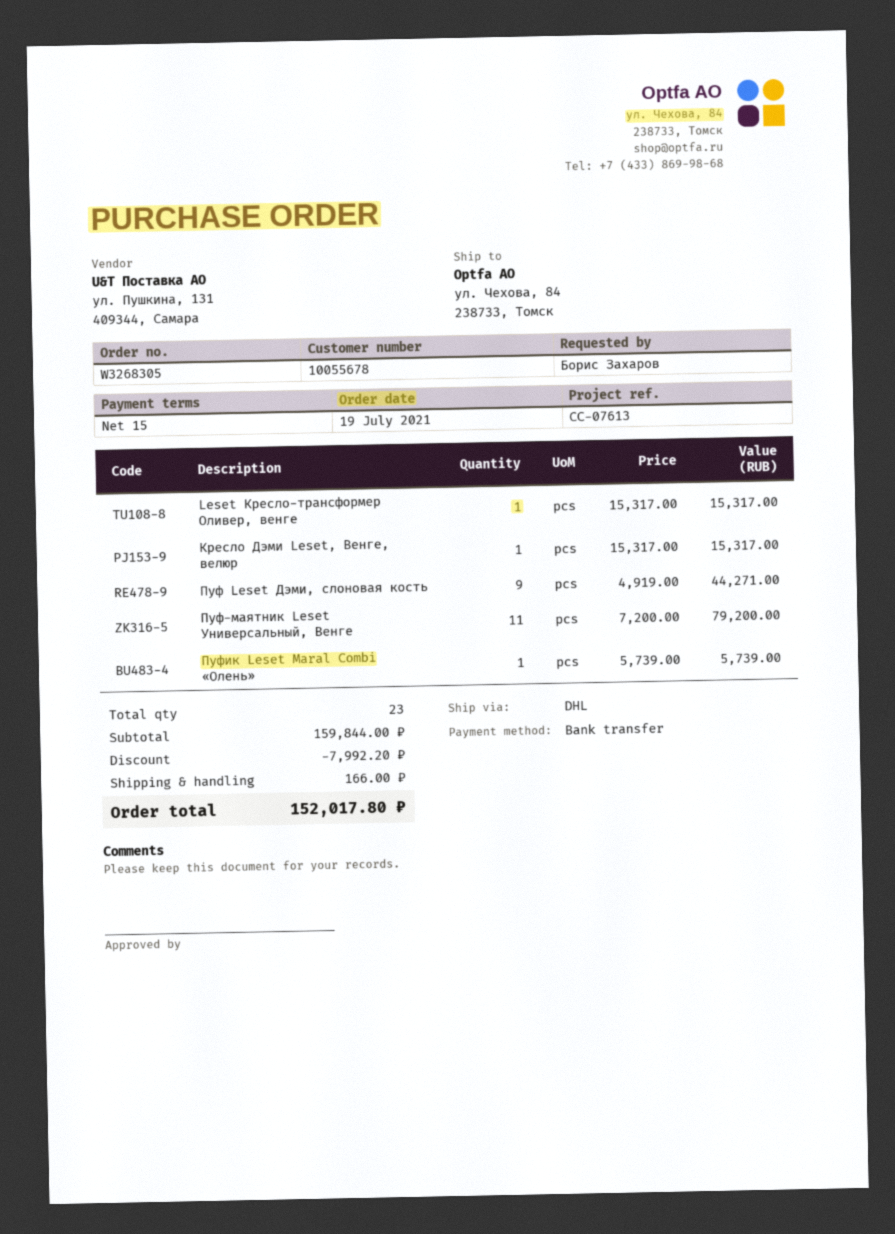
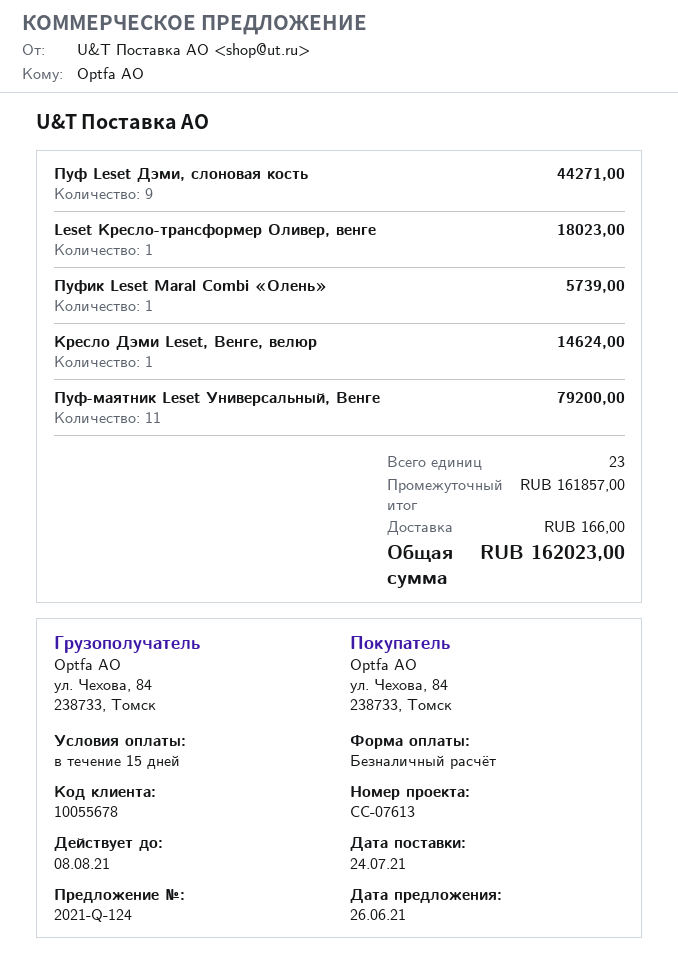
Leset Кресло-трансформер Оливер, венге: 1 for 15317.00 -> 1 for 18023.00
Кресло Дэми Leset, Венге, велюр: 1 for 15317.00 -> 1 for 14624.00
subtotal: 159844.00 -> 161857.00
discount: 7992.20 -> none
total: 152017.80 -> 162023.00

